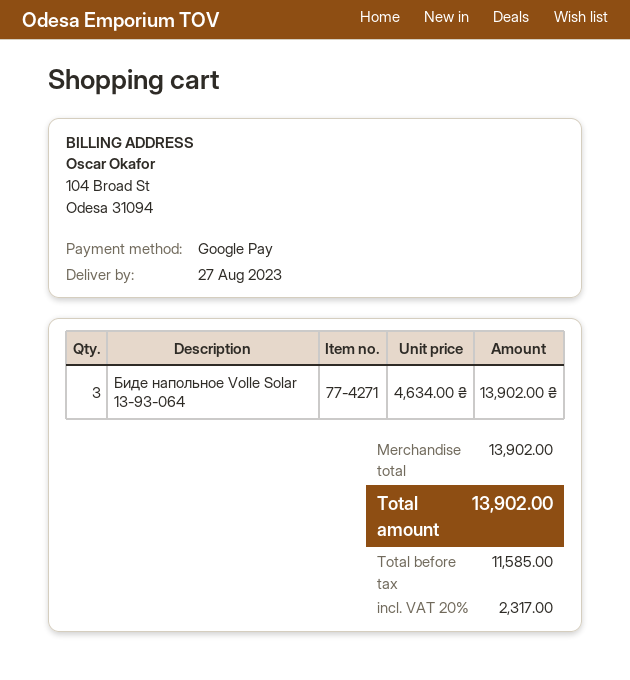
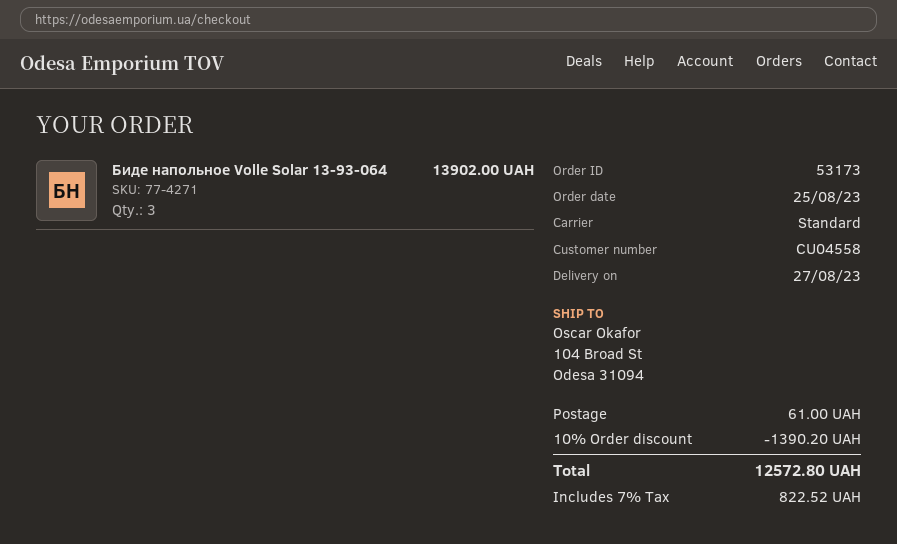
discount: none -> 10% = 1390.20
shipping: none -> 61.00
tax: 20% = 2317.00 -> 7% = 822.52
total: 13902.00 -> 12572.80

